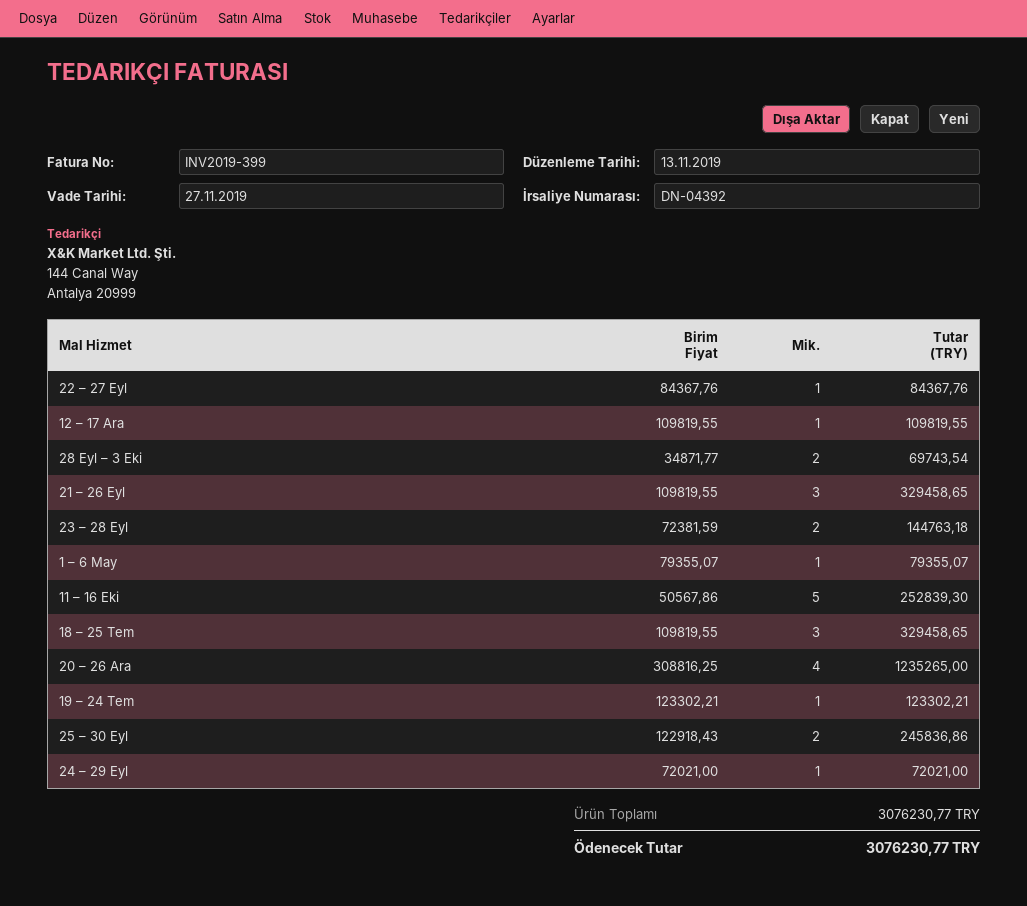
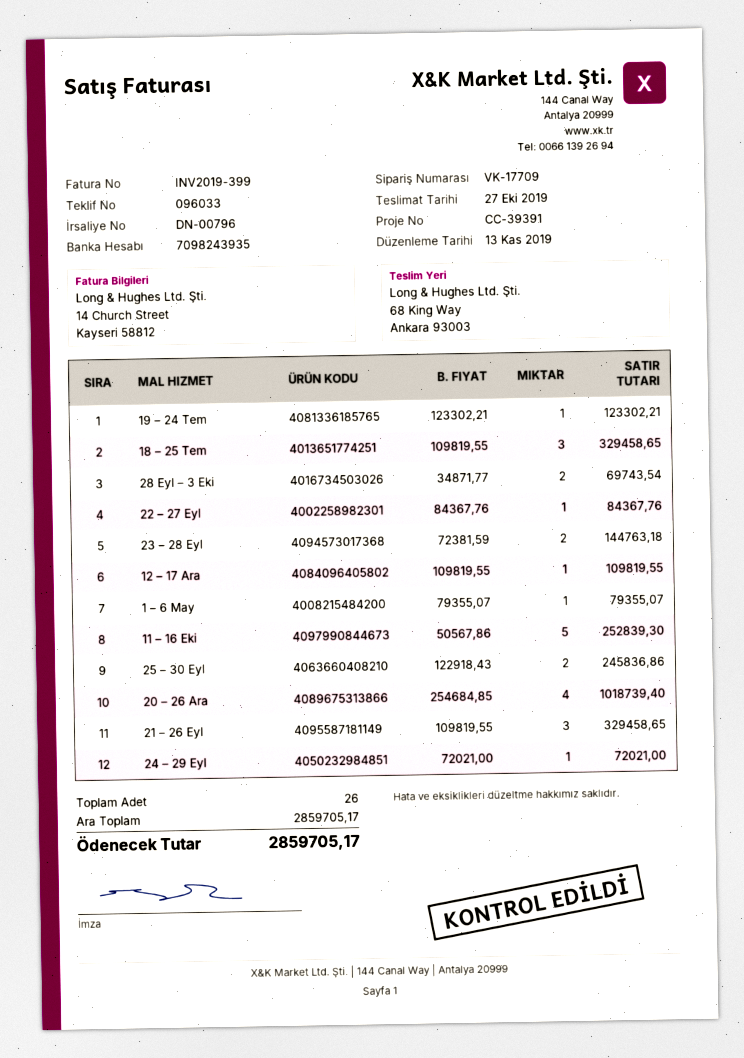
delivery note number: DN-04392 -> DN-00796
20 – 26 Ara: 4 x 308816.25 = 1235265.00 -> 4 x 254684.85 = 1018739.40
subtotal: 3076230.77 -> 2859705.17
total: 3076230.77 -> 2859705.17

